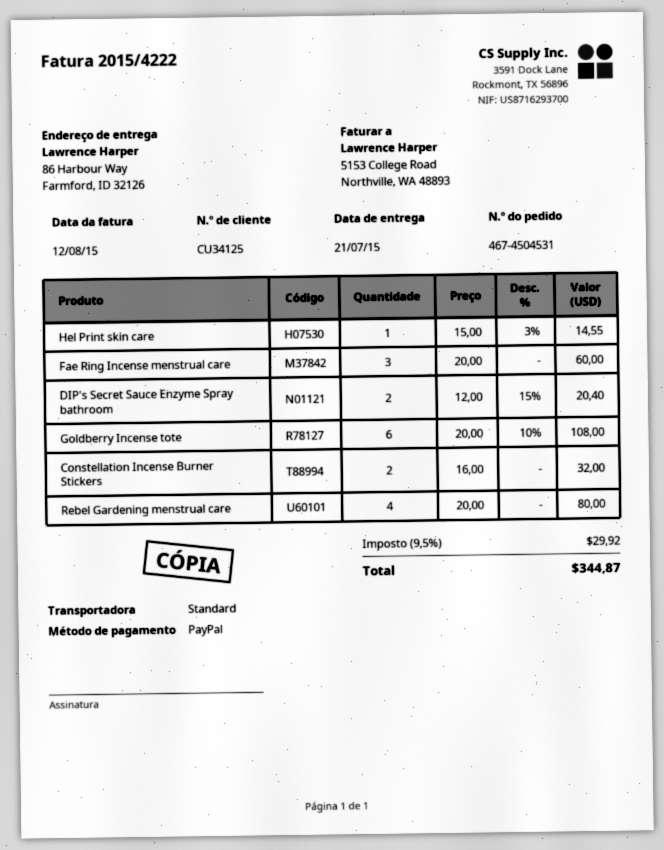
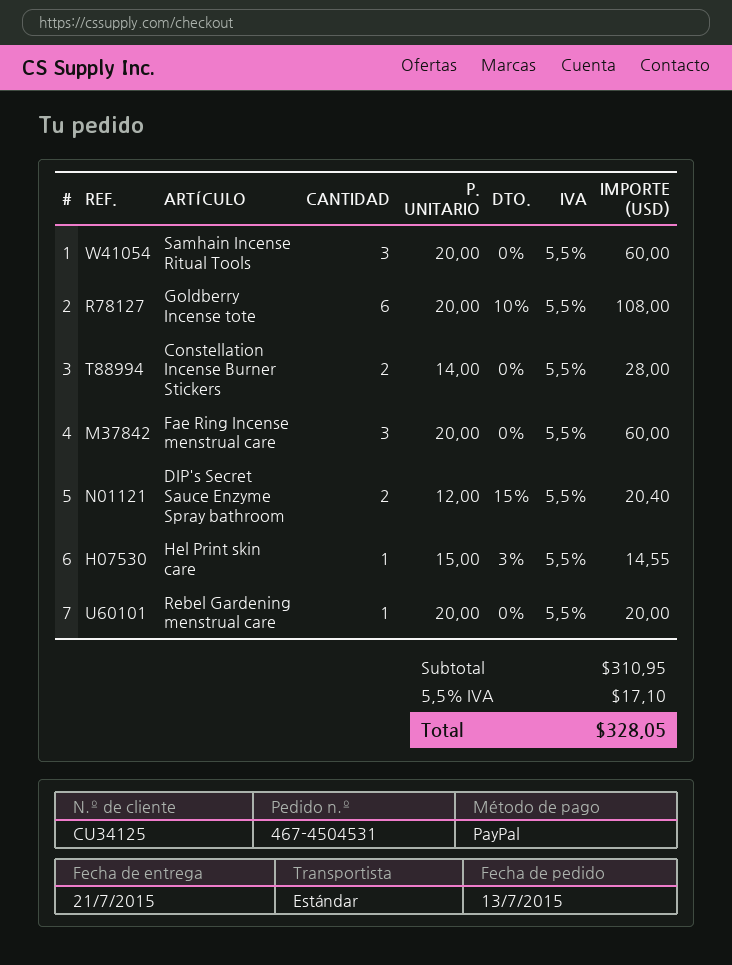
Constellation Incense Burner Stickers: 2 x 16.00 = 32.00 -> 2 x 14.00 = 28.00
Rebel Gardening menstrual care: 4 x 20.00 = 80.00 -> 1 x 20.00 = 20.00
Samhain Incense Ritual Tools: none -> 3 x 20.00 = 60.00
tax: 9.5% = 29.92 -> 5.5% = 17.10
total: 344.87 -> 328.05

